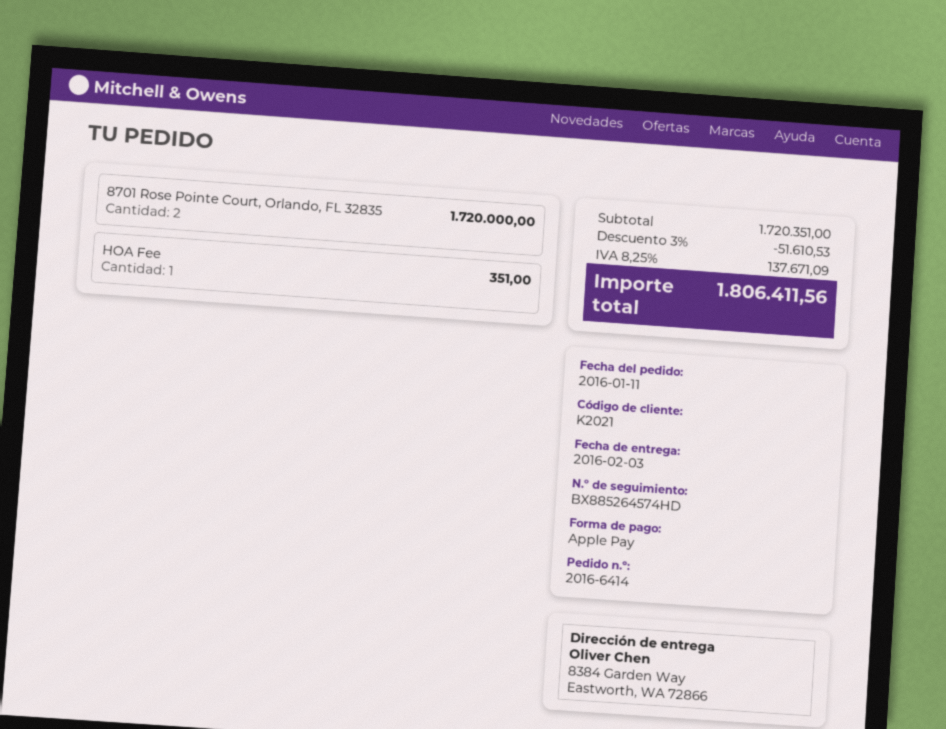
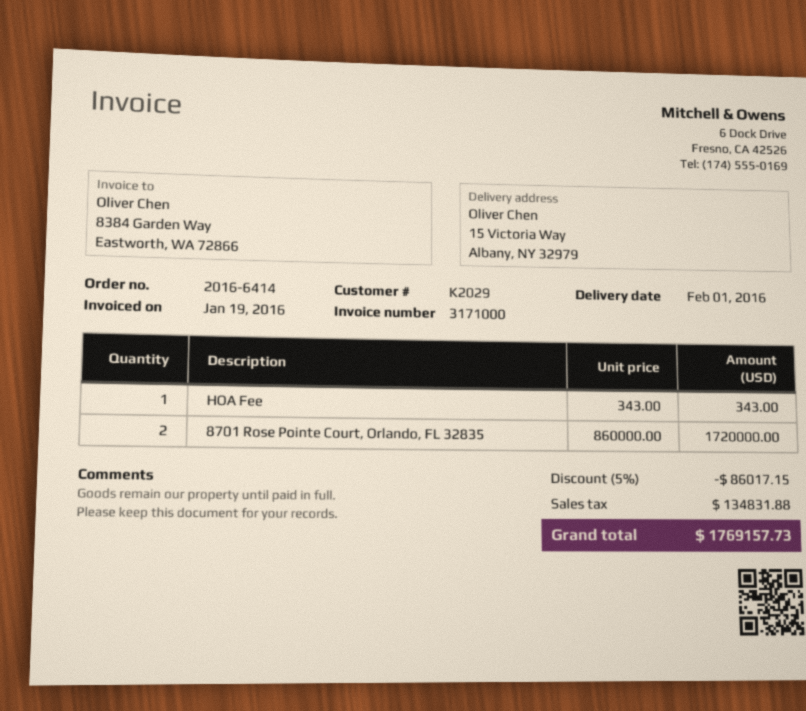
delivery date: 2016-02-03 -> 2016-02-01
customer number: K2021 -> K2029
ship to: 8384 Garden Way, Eastworth, WA 72866 -> 15 Victoria Way, Albany, NY 32979
HOA Fee: 1 for 351.00 -> 1 for 343.00
discount: 3% = 51610.53 -> 5% = 86017.15
tax: 137671.09 -> 134831.88
total: 1806411.56 -> 1769157.73

